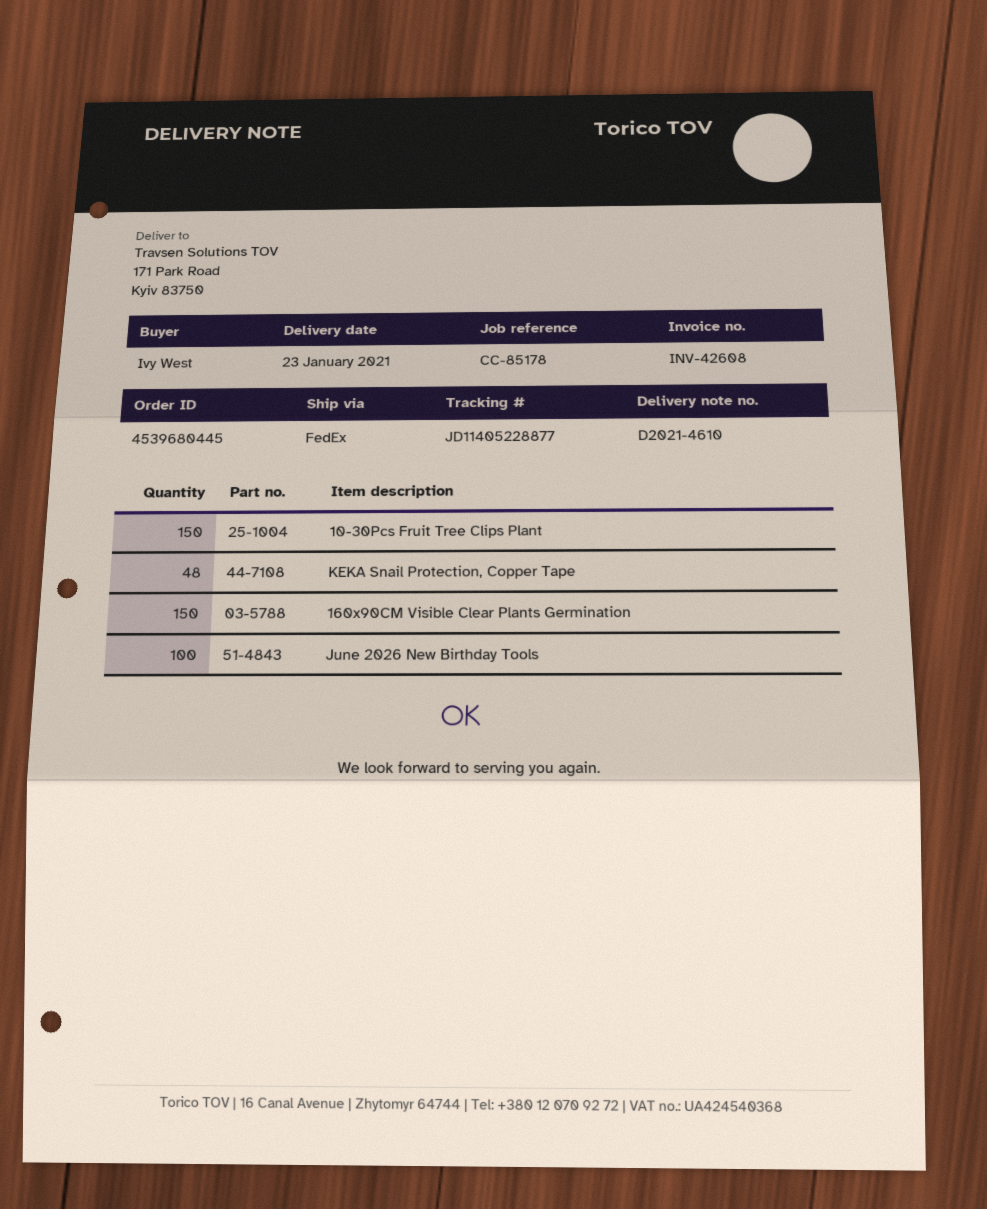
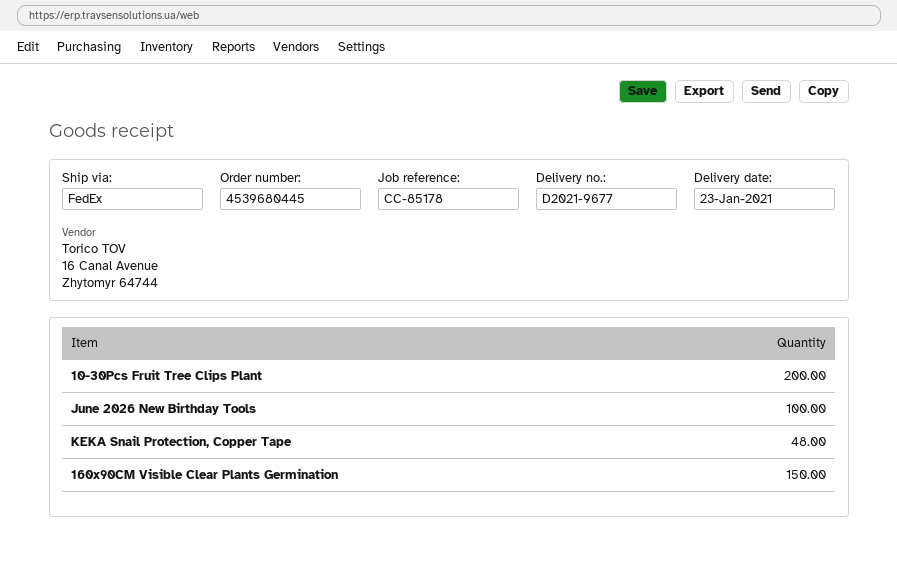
delivery note number: D2021-4610 -> D2021-9677
10-30Pcs Fruit Tree Clips Plant: 150 -> 200

